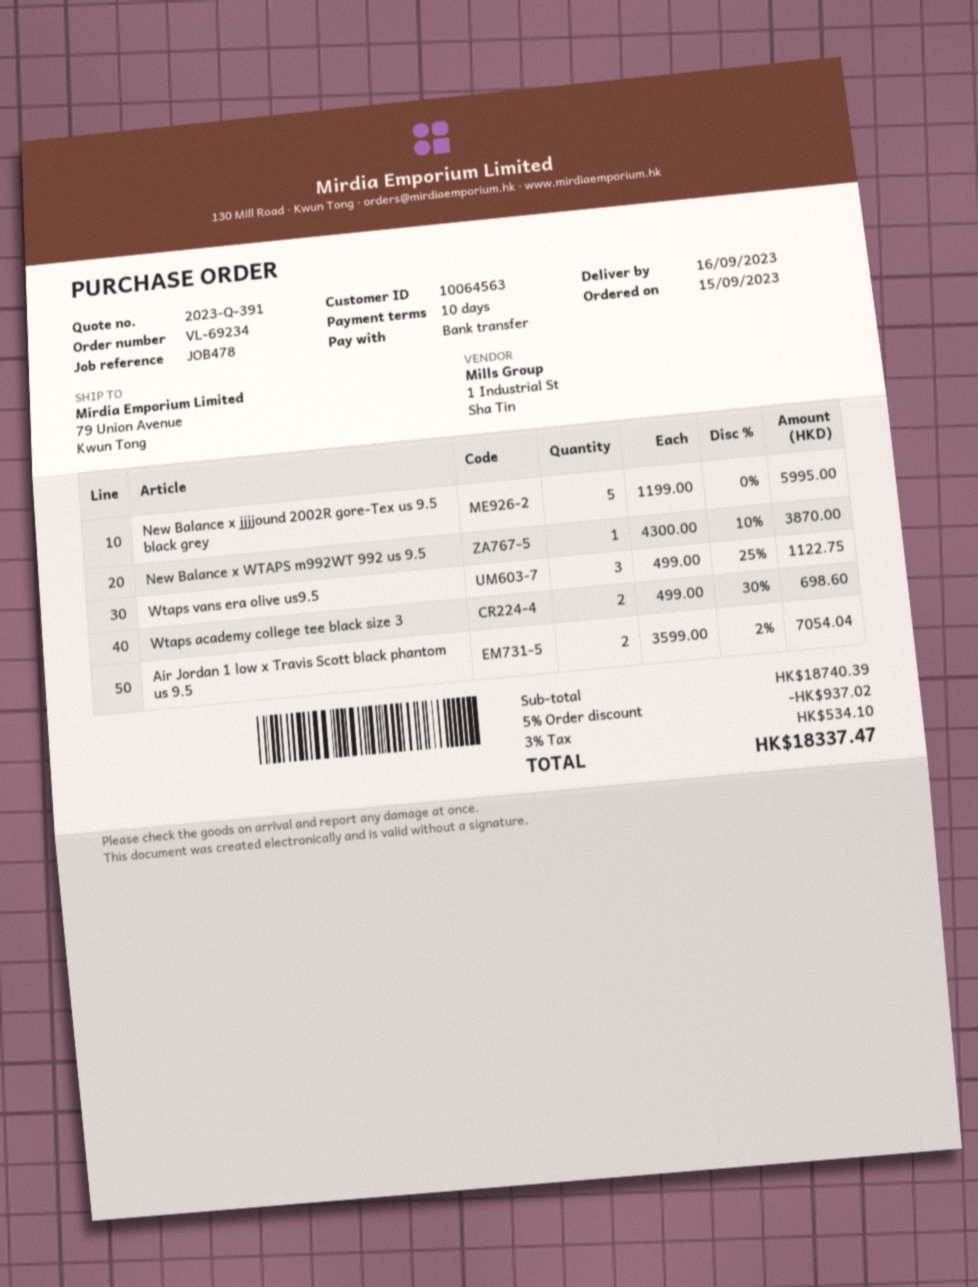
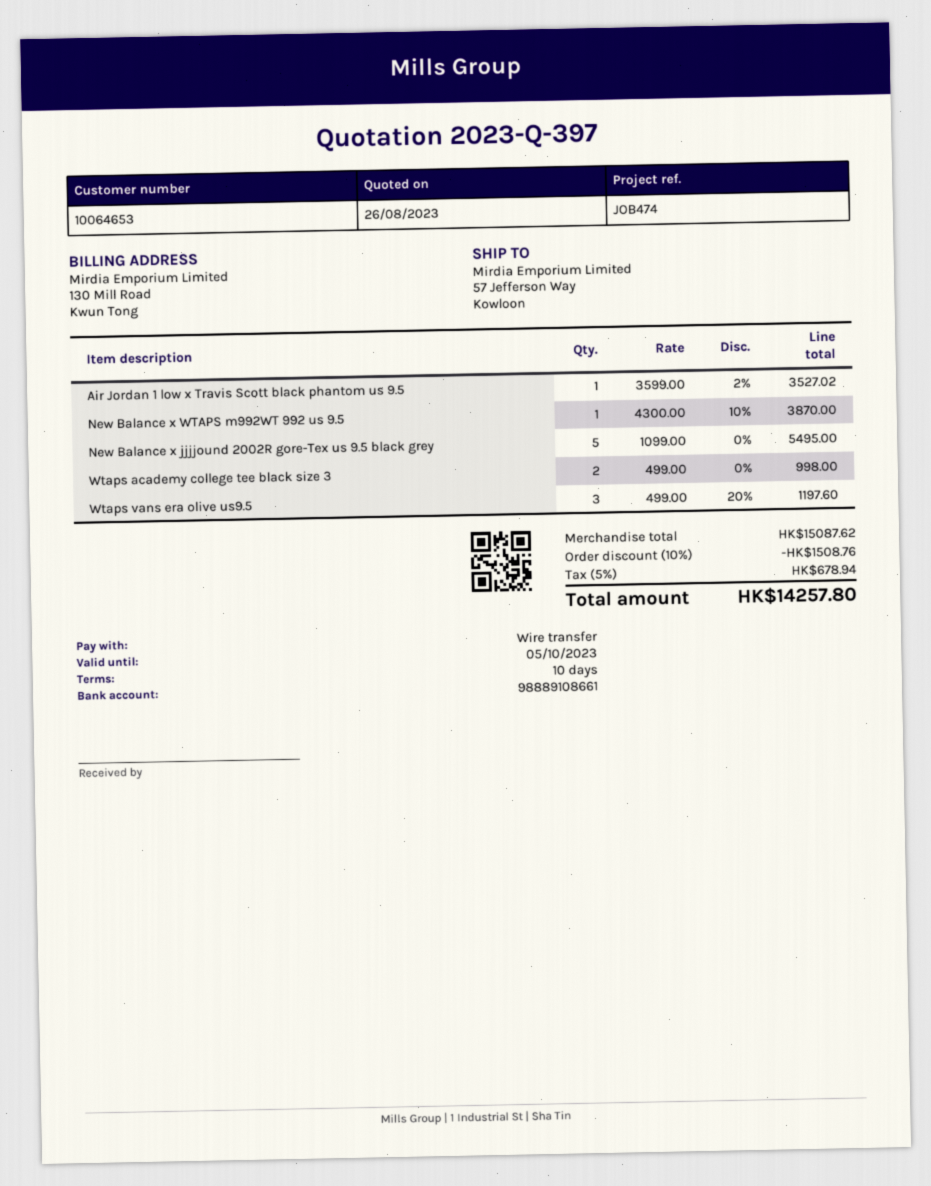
quote number: 2023-Q-391 -> 2023-Q-397
customer number: 10064563 -> 10064653
reference: JOB478 -> JOB474
ship to: 79 Union Avenue, Kwun Tong -> 57 Jefferson Way, Kowloon
New Balance x jjjjound 2002R gore-Tex us 9.5 black grey: 5 x 1199.00 = 5995.00 -> 5 x 1099.00 = 5495.00
Wtaps vans era olive us9.5: 3 x 499.00 - 25% = 1122.75 -> 3 x 499.00 - 20% = 1197.60
Wtaps academy college tee black size 3: 2 x 499.00 - 30% = 698.60 -> 2 x 499.00 = 998.00
Air Jordan 1 low x Travis Scott black phantom us 9.5: 2 x 3599.00 - 2% = 7054.04 -> 1 x 3599.00 - 2% = 3527.02
subtotal: 18740.39 -> 15087.62
discount: 5% = 937.02 -> 10% = 1508.76
tax: 3% = 534.10 -> 5% = 678.94
total: 18337.47 -> 14257.80

